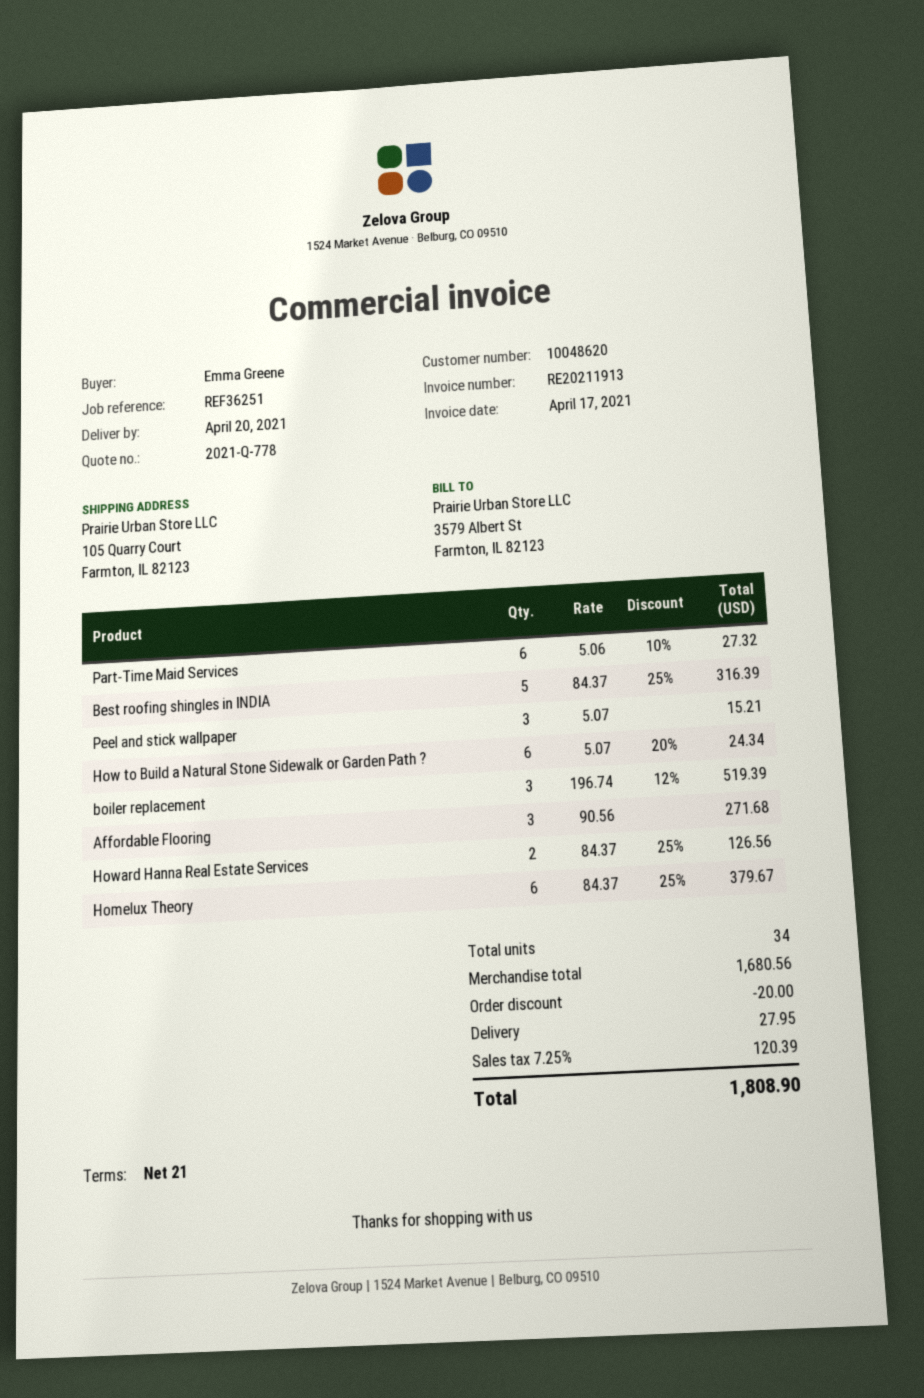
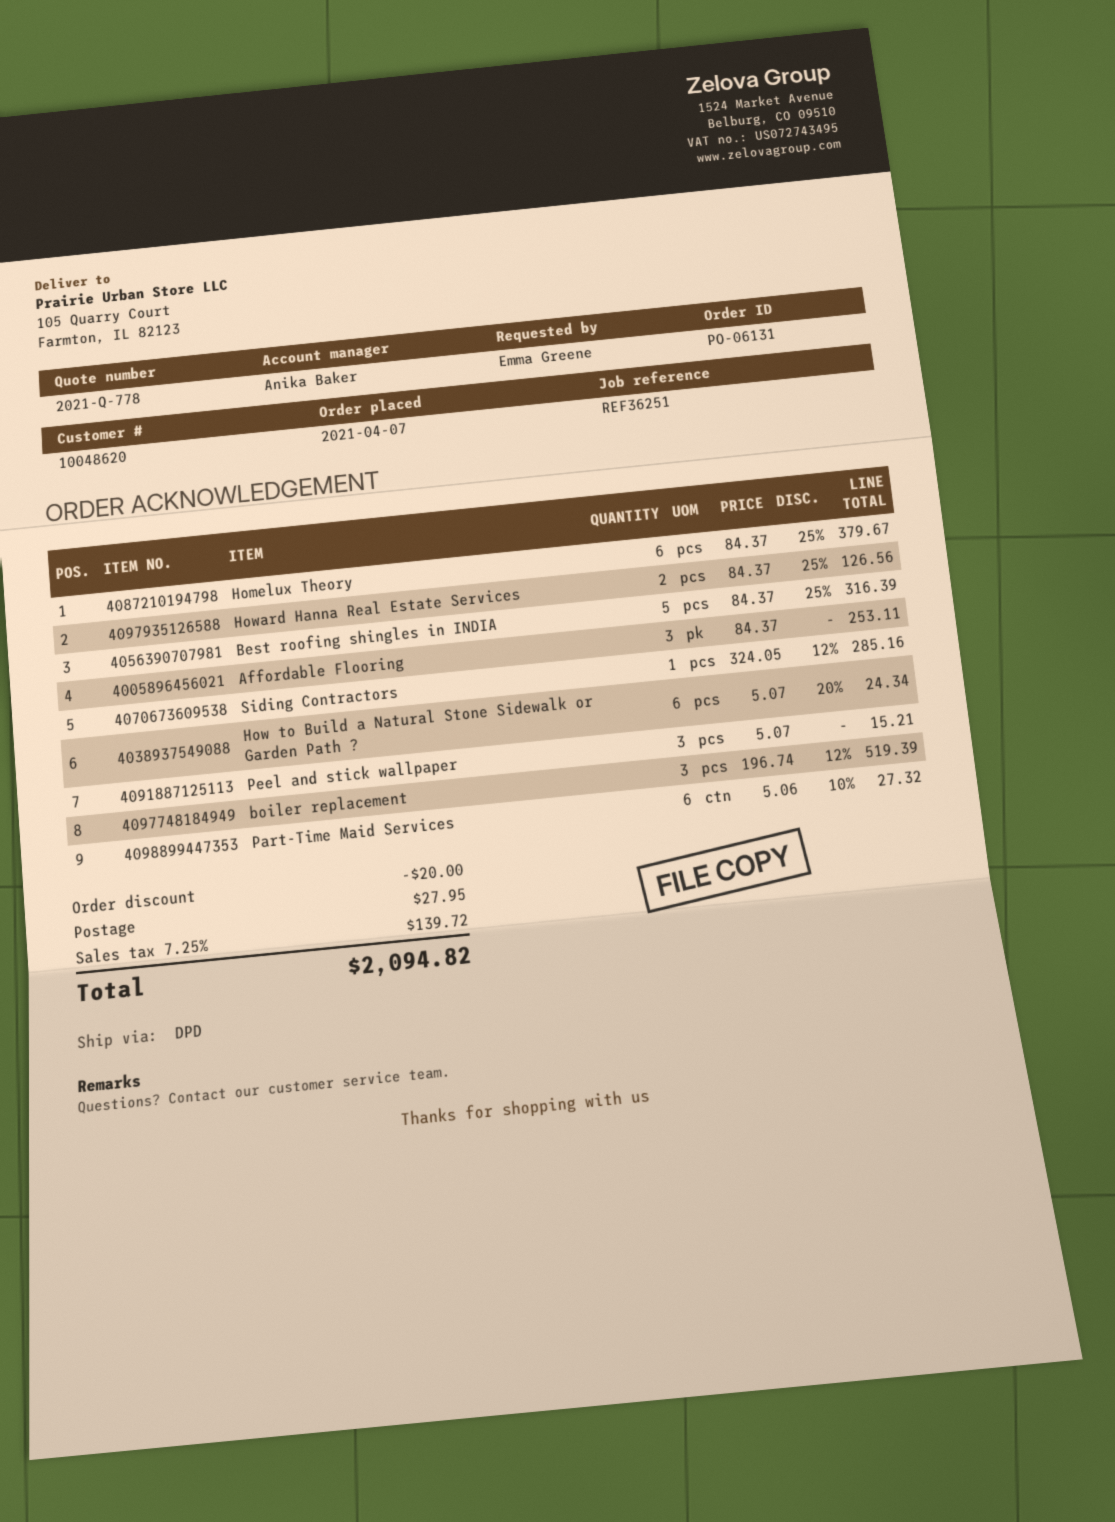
Affordable Flooring: 3 x 90.56 = 271.68 -> 3 x 84.37 = 253.11
Siding Contractors: none -> 1 x 324.05 - 12% = 285.16
tax: 7.25% = 120.39 -> 7.25% = 139.72
total: 1808.90 -> 2094.82

